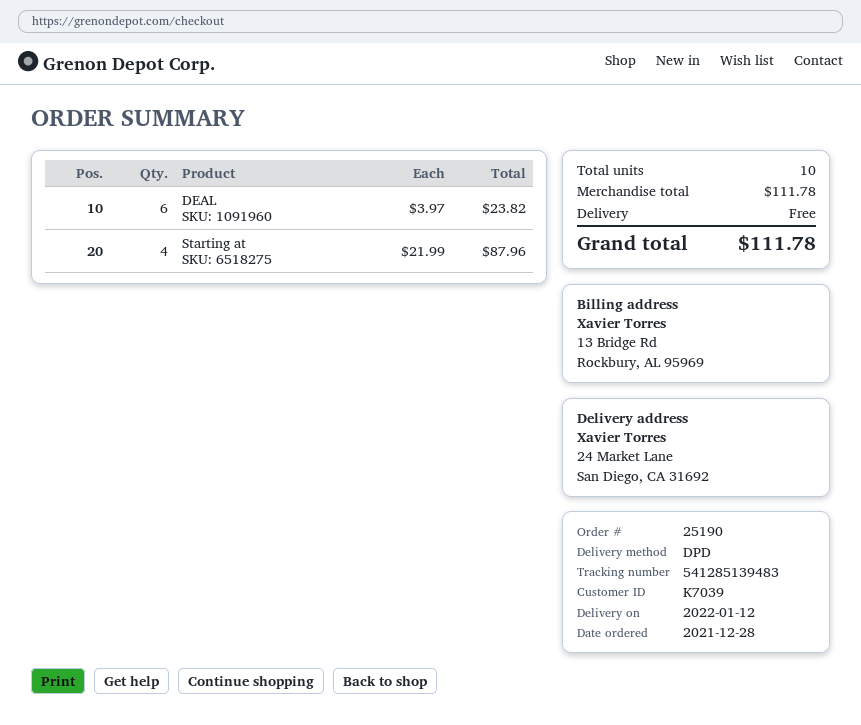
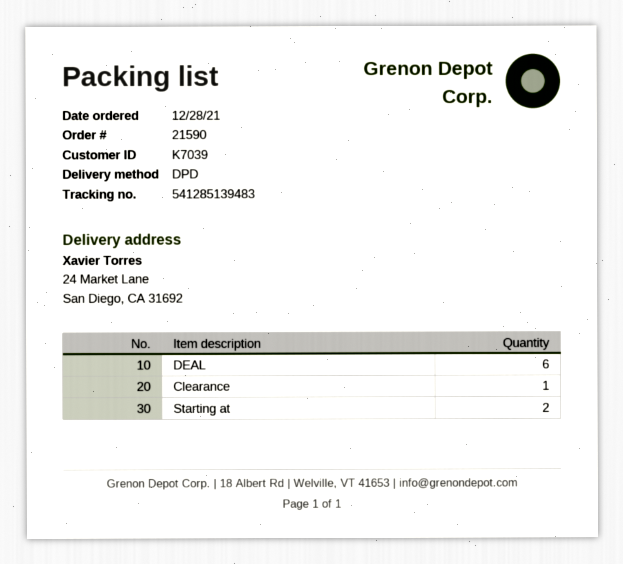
order number: 25190 -> 21590
Starting at: 4 -> 2
Clearance: none -> 1

